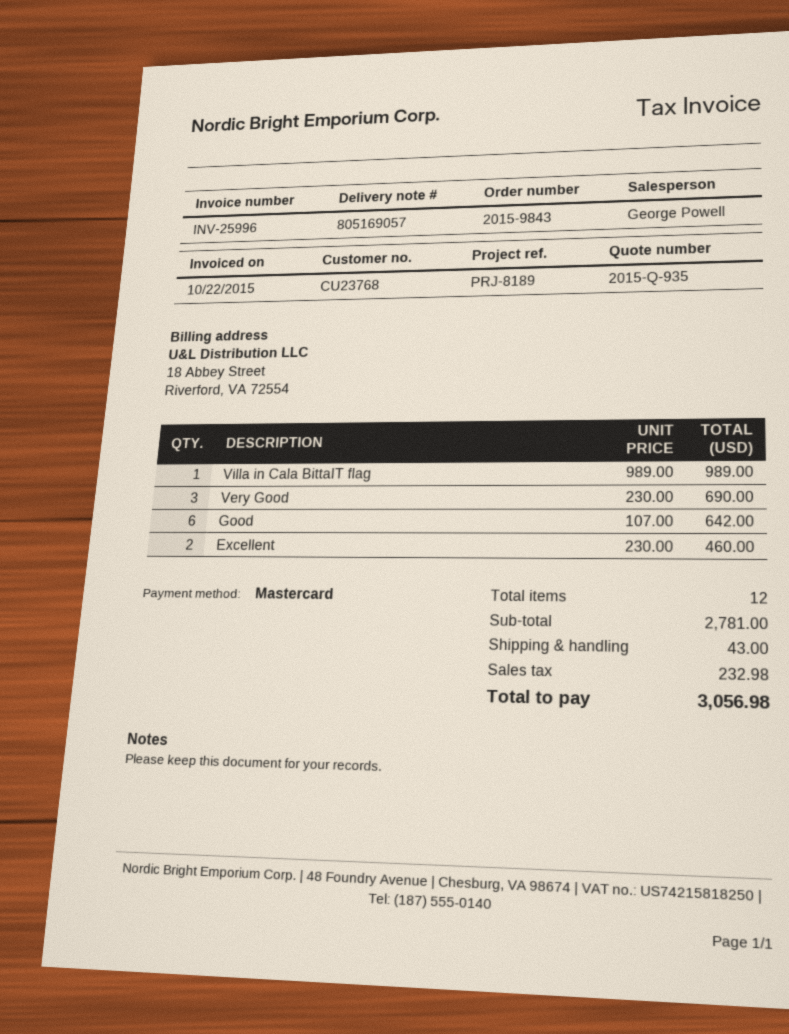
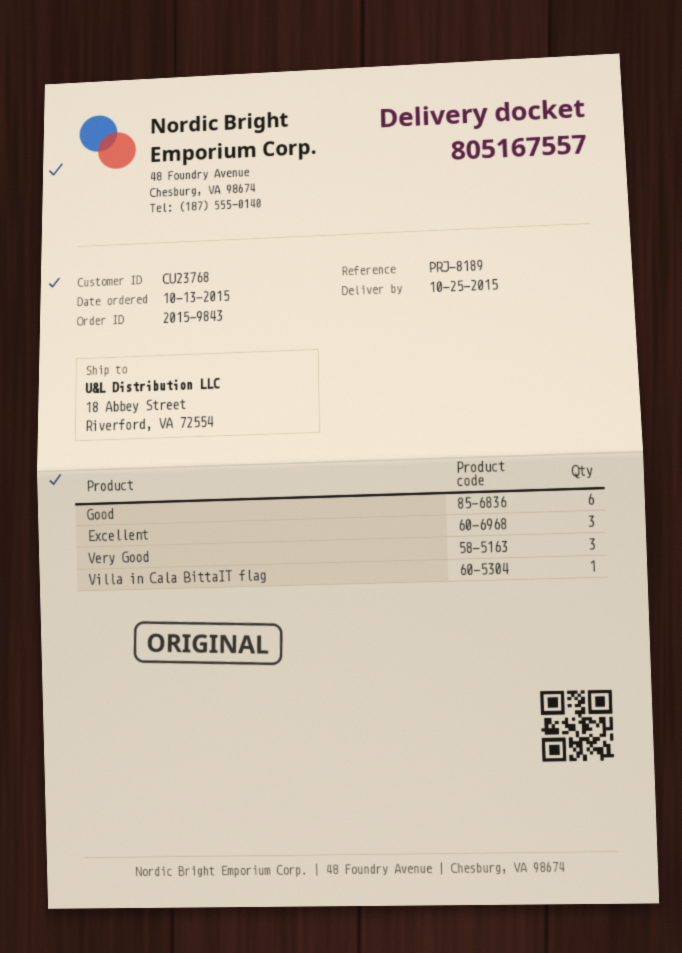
delivery note number: 805169057 -> 805167557
Excellent: 2 -> 3

